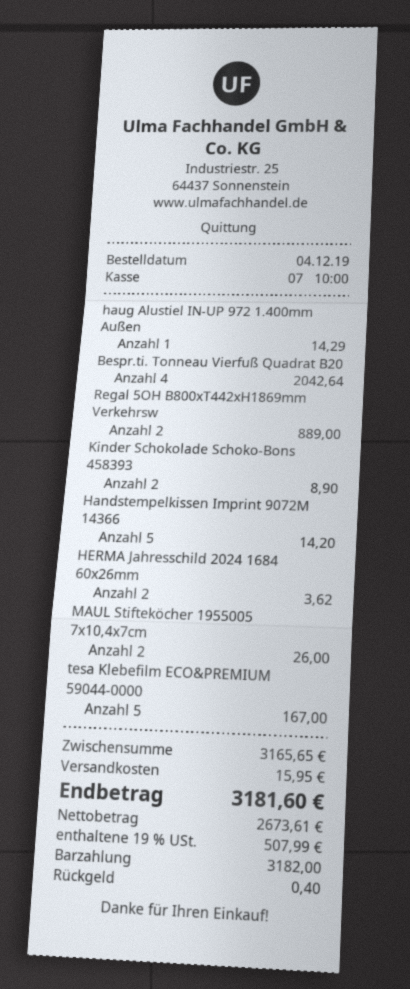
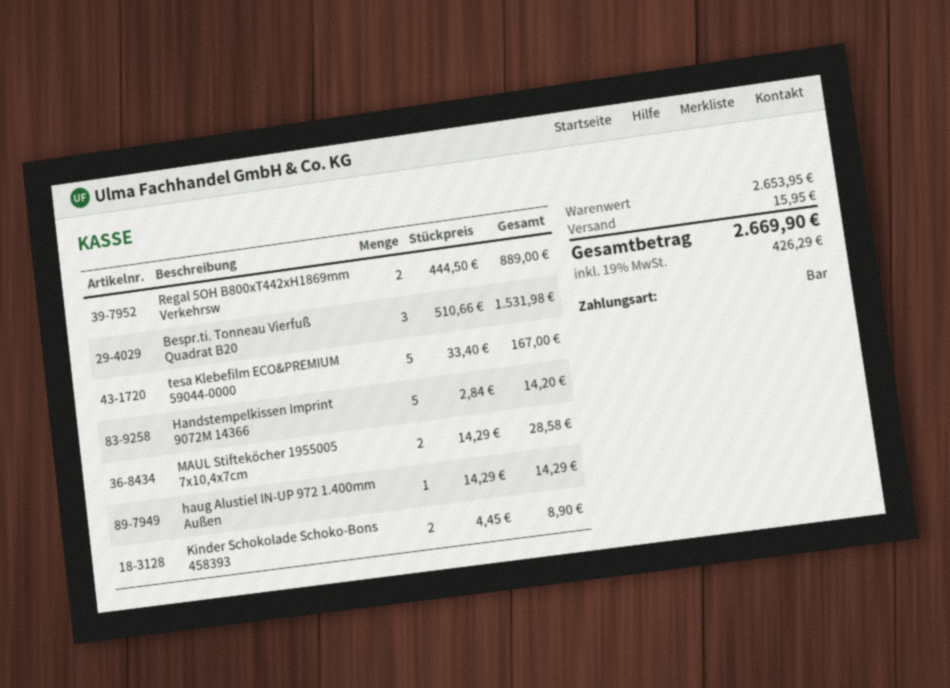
Bespr.ti. Tonneau Vierfuß Quadrat B20: 4 for 2042.64 -> 3 for 1531.98
HERMA Jahresschild 2024 1684 60x26mm: 2 for 3.62 -> none
MAUL Stifteköcher 1955005 7x10,4x7cm: 2 for 26.00 -> 2 for 28.58
subtotal: 3165.65 -> 2653.95
tax: 19% = 507.99 -> 19% = 426.29
total: 3181.60 -> 2669.90

